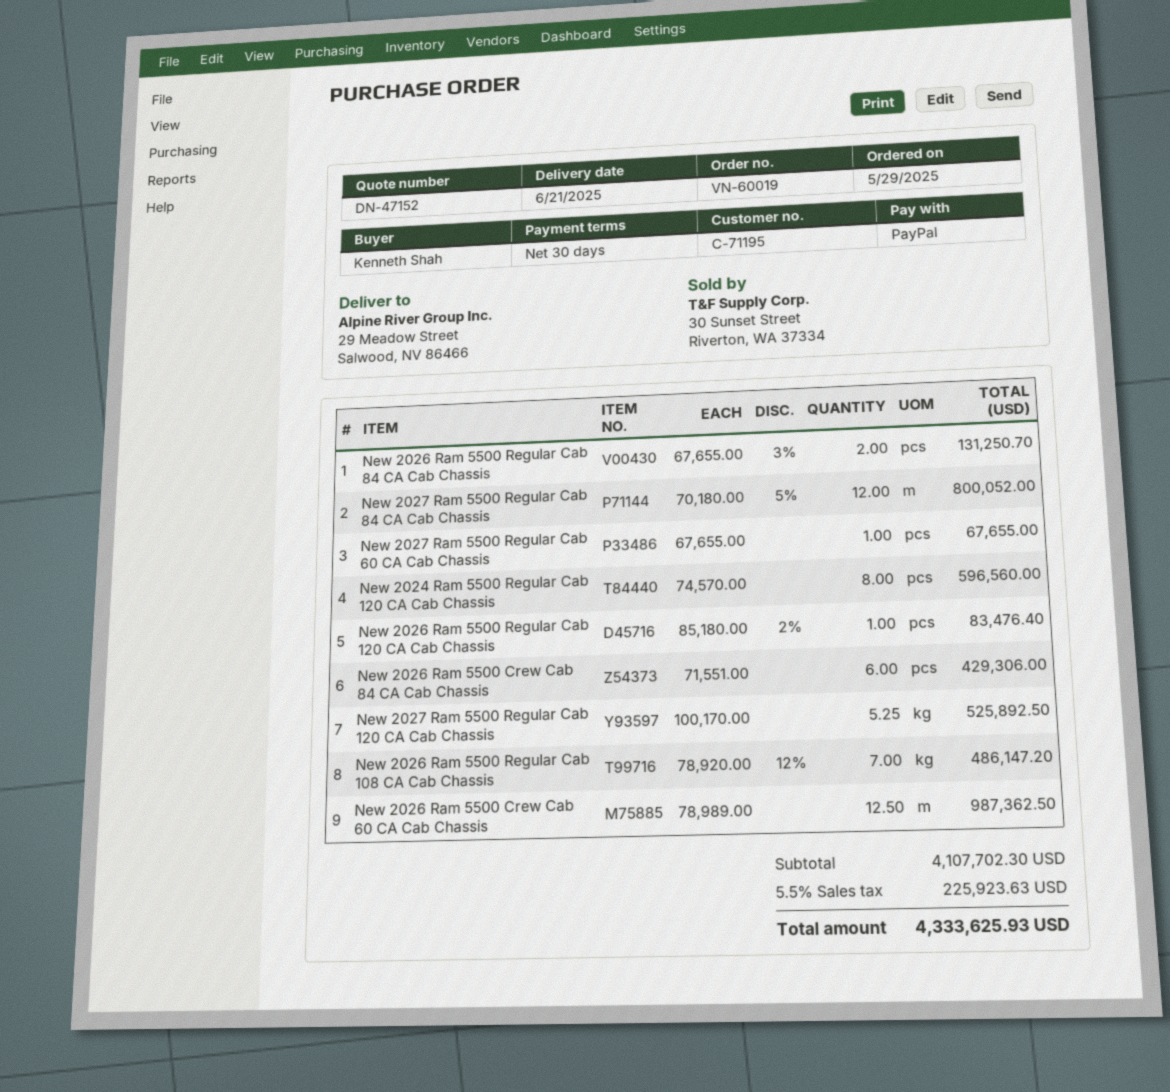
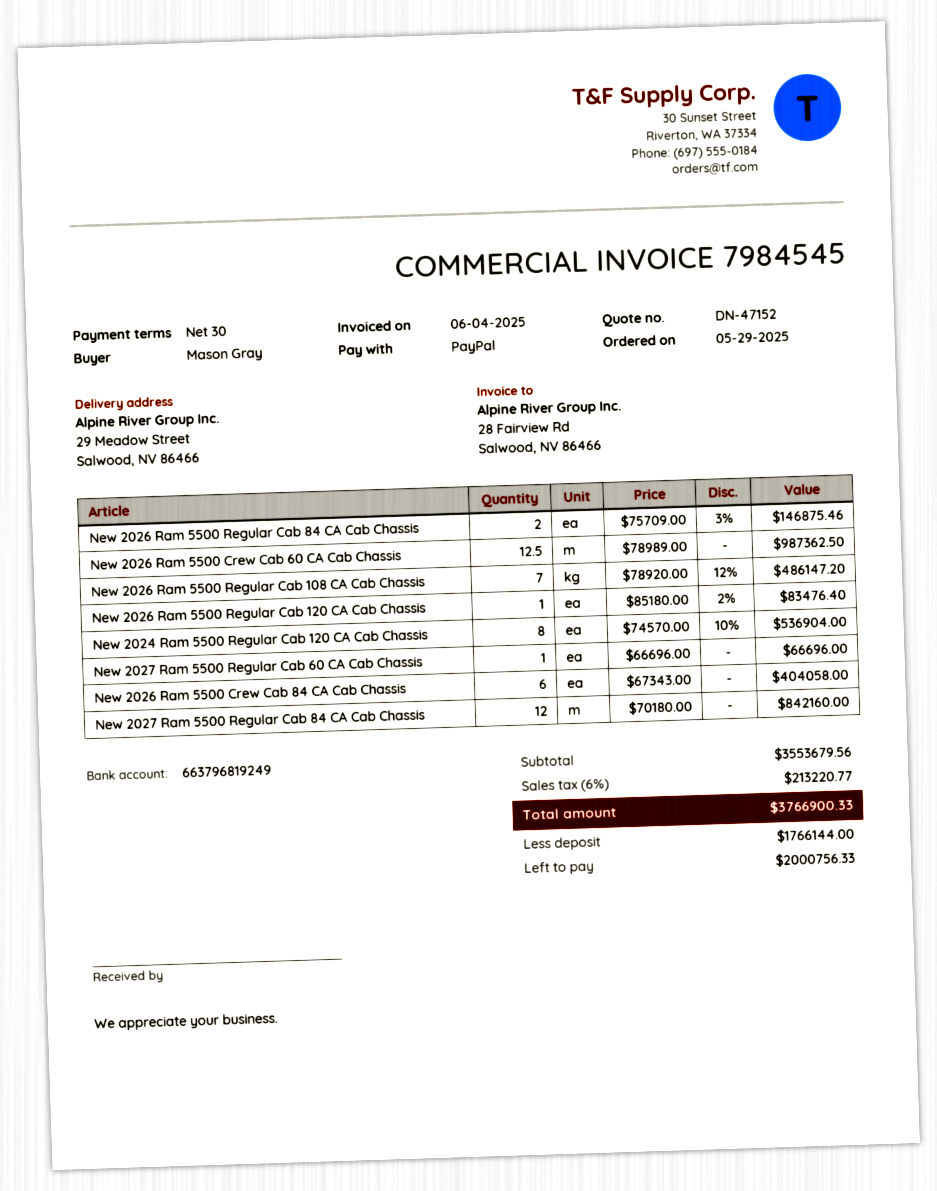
ordered by: Kenneth Shah -> Mason Gray
New 2026 Ram 5500 Regular Cab 84 CA Cab Chassis: 2 x 67655.00 - 3% = 131250.70 -> 2 x 75709.00 - 3% = 146875.46
New 2027 Ram 5500 Regular Cab 84 CA Cab Chassis: 12 x 70180.00 - 5% = 800052.00 -> 12 x 70180.00 = 842160.00
New 2027 Ram 5500 Regular Cab 60 CA Cab Chassis: 1 x 67655.00 = 67655.00 -> 1 x 66696.00 = 66696.00
New 2024 Ram 5500 Regular Cab 120 CA Cab Chassis: 8 x 74570.00 = 596560.00 -> 8 x 74570.00 - 10% = 536904.00
New 2026 Ram 5500 Crew Cab 84 CA Cab Chassis: 6 x 71551.00 = 429306.00 -> 6 x 67343.00 = 404058.00
New 2027 Ram 5500 Regular Cab 120 CA Cab Chassis: 5.25 x 100170.00 = 525892.50 -> none
subtotal: 4107702.30 -> 3553679.56
tax: 5.5% = 225923.63 -> 6% = 213220.77
total: 4333625.93 -> 3766900.33

